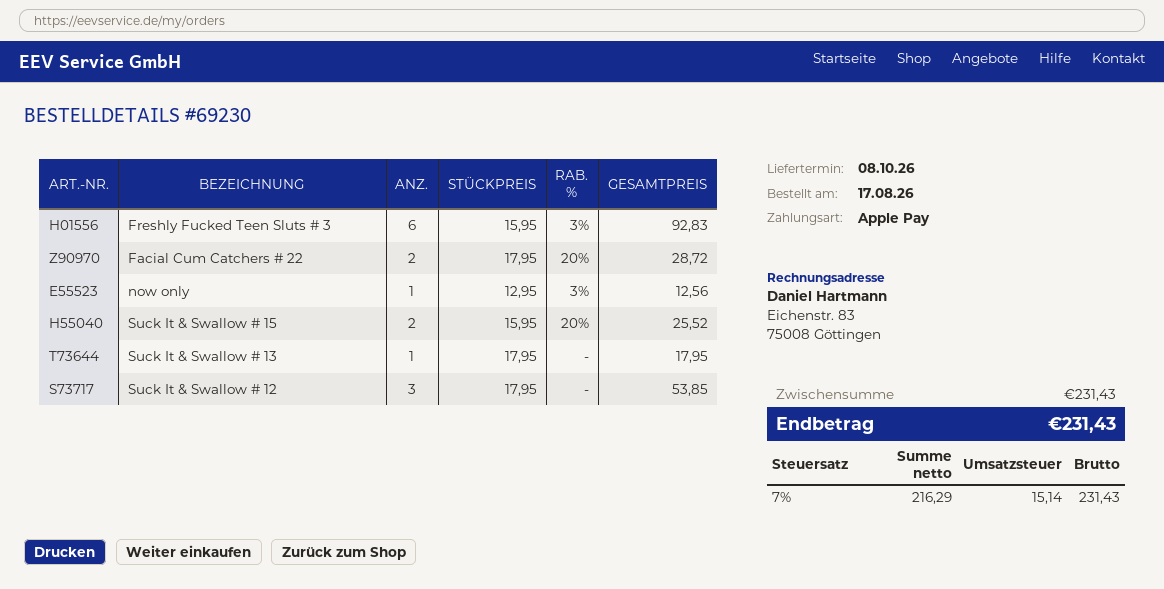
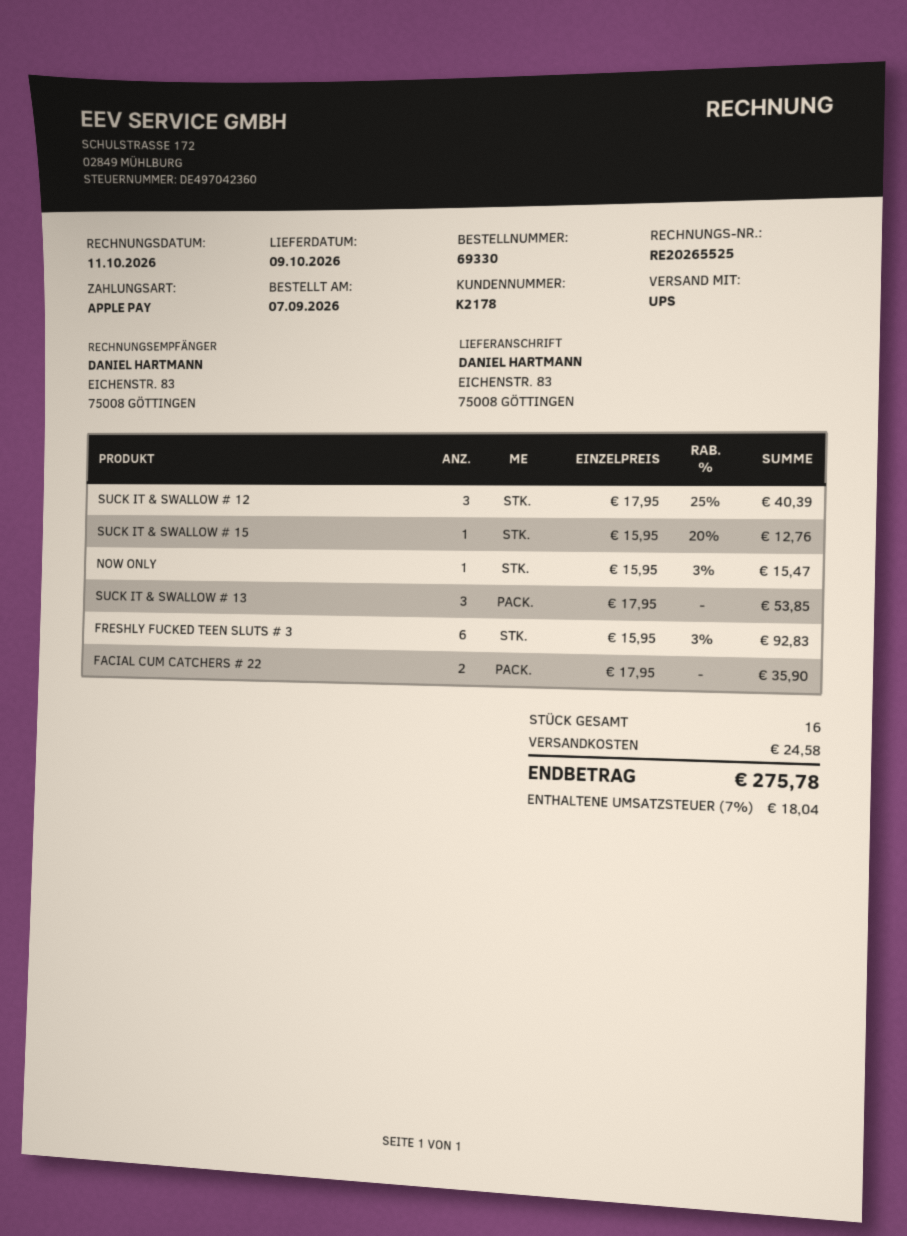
order number: 69230 -> 69330
order date: 2026-08-17 -> 2026-09-07
delivery date: 2026-10-08 -> 2026-10-09
Facial Cum Catchers # 22: 2 x 17.95 - 20% = 28.72 -> 2 x 17.95 = 35.90
now only: 1 x 12.95 - 3% = 12.56 -> 1 x 15.95 - 3% = 15.47
Suck It & Swallow # 15: 2 x 15.95 - 20% = 25.52 -> 1 x 15.95 - 20% = 12.76
Suck It & Swallow # 13: 1 x 17.95 = 17.95 -> 3 x 17.95 = 53.85
Suck It & Swallow # 12: 3 x 17.95 = 53.85 -> 3 x 17.95 - 25% = 40.39
shipping: none -> 24.58
tax: 7% = 15.14 -> 7% = 18.04
total: 231.43 -> 275.78

